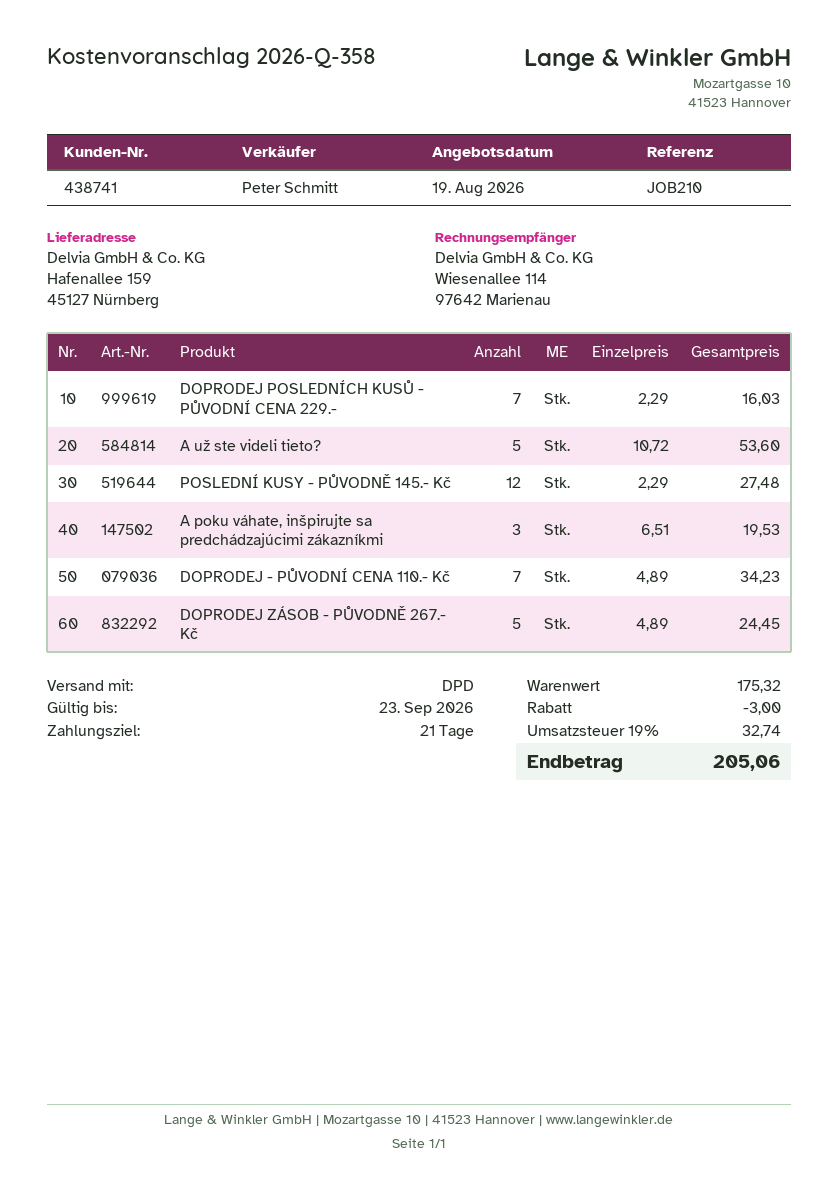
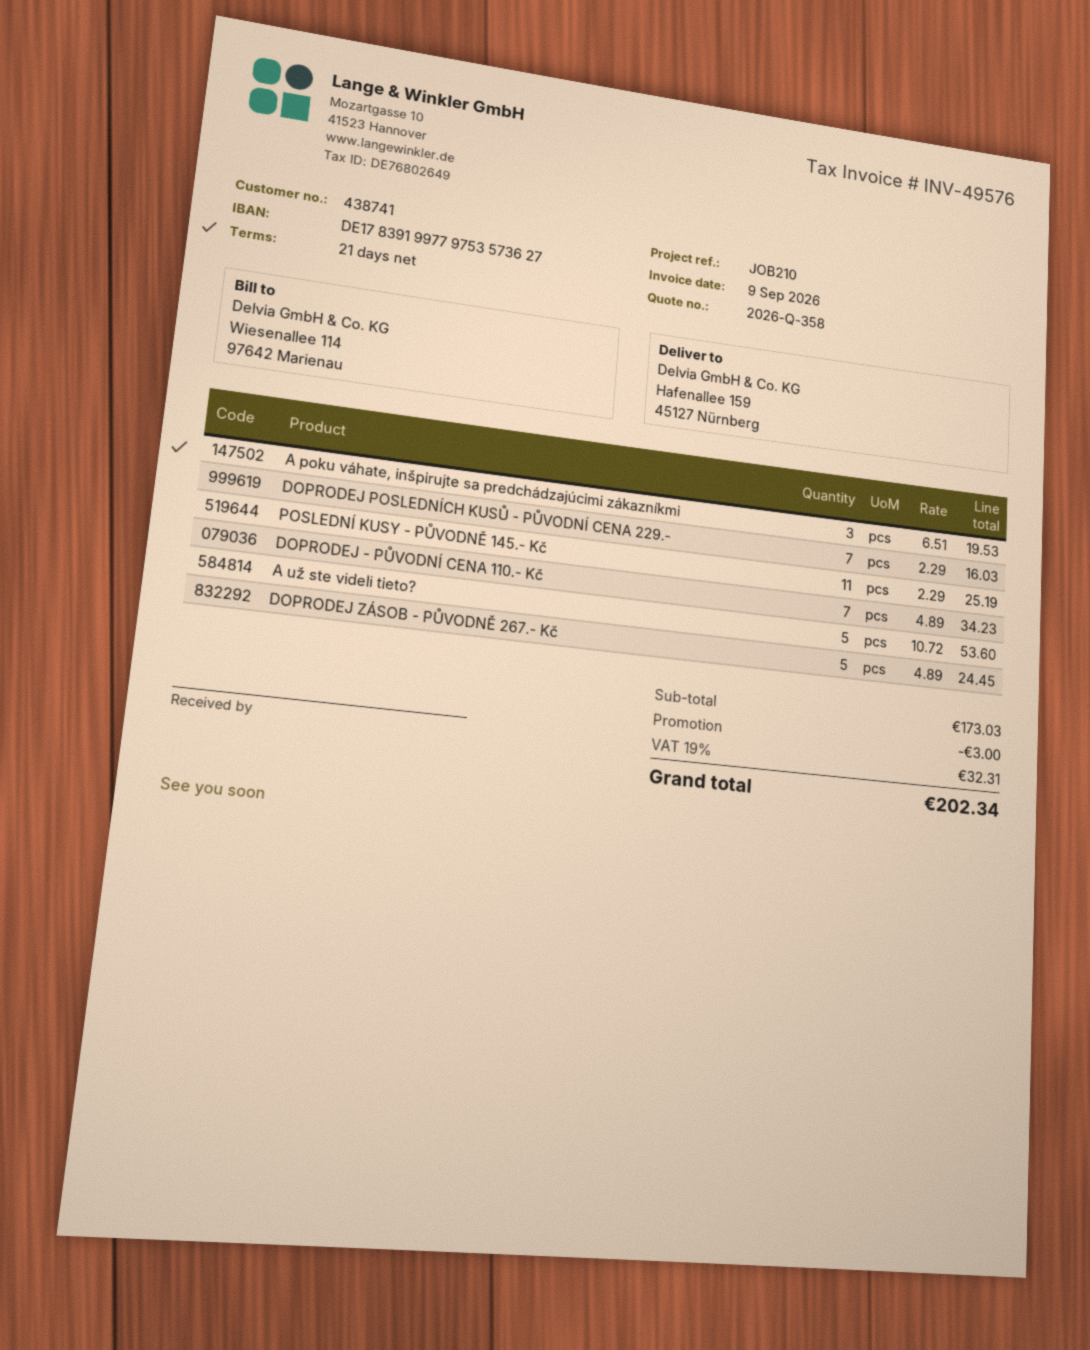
POSLEDNÍ KUSY - PŮVODNĚ 145.- Kč: 12 x 2.29 = 27.48 -> 11 x 2.29 = 25.19
subtotal: 175.32 -> 173.03
tax: 19% = 32.74 -> 19% = 32.31
total: 205.06 -> 202.34

